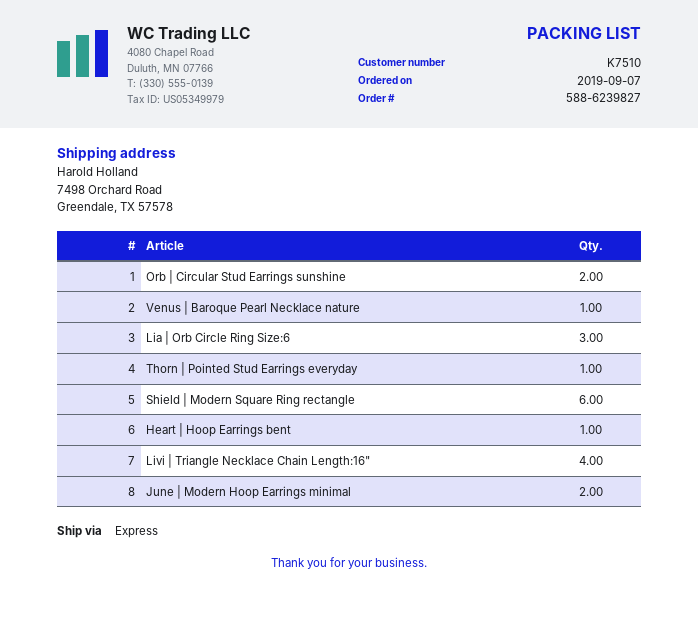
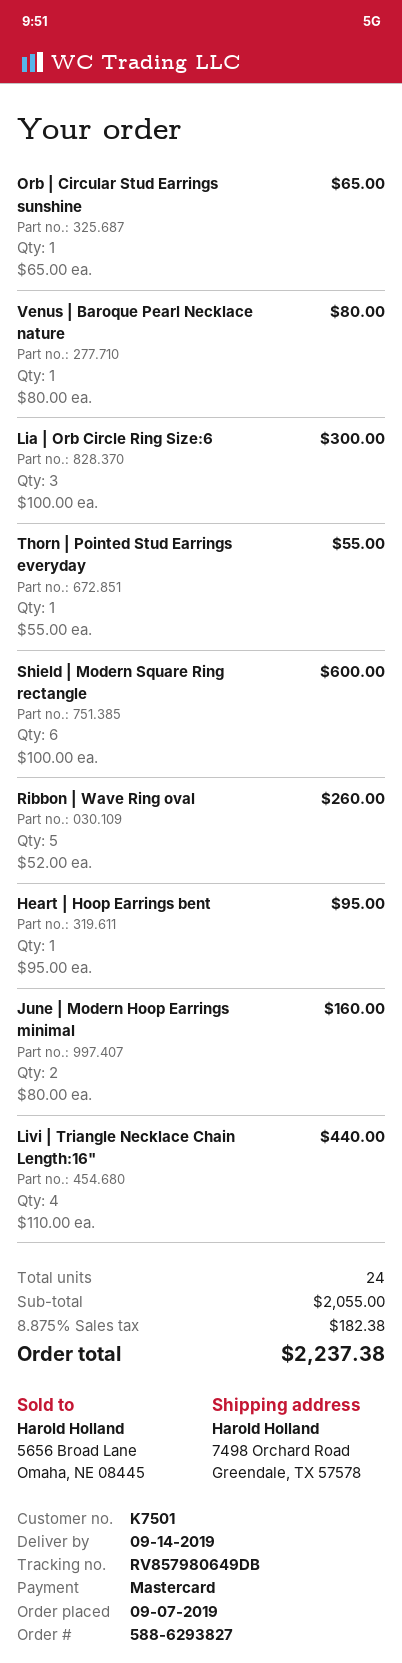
order number: 588-6239827 -> 588-6293827
customer number: K7510 -> K7501
Orb | Circular Stud Earrings sunshine: 2 -> 1
Ribbon | Wave Ring oval: none -> 5

